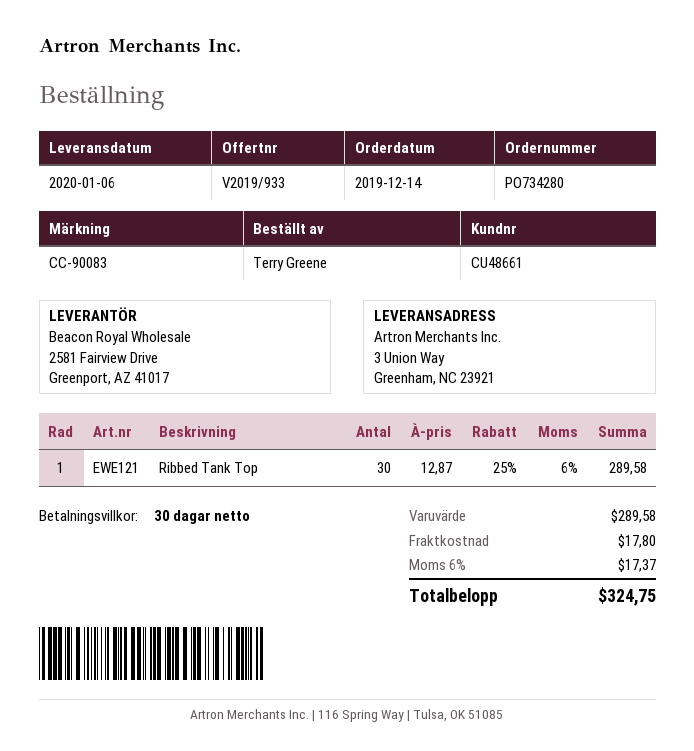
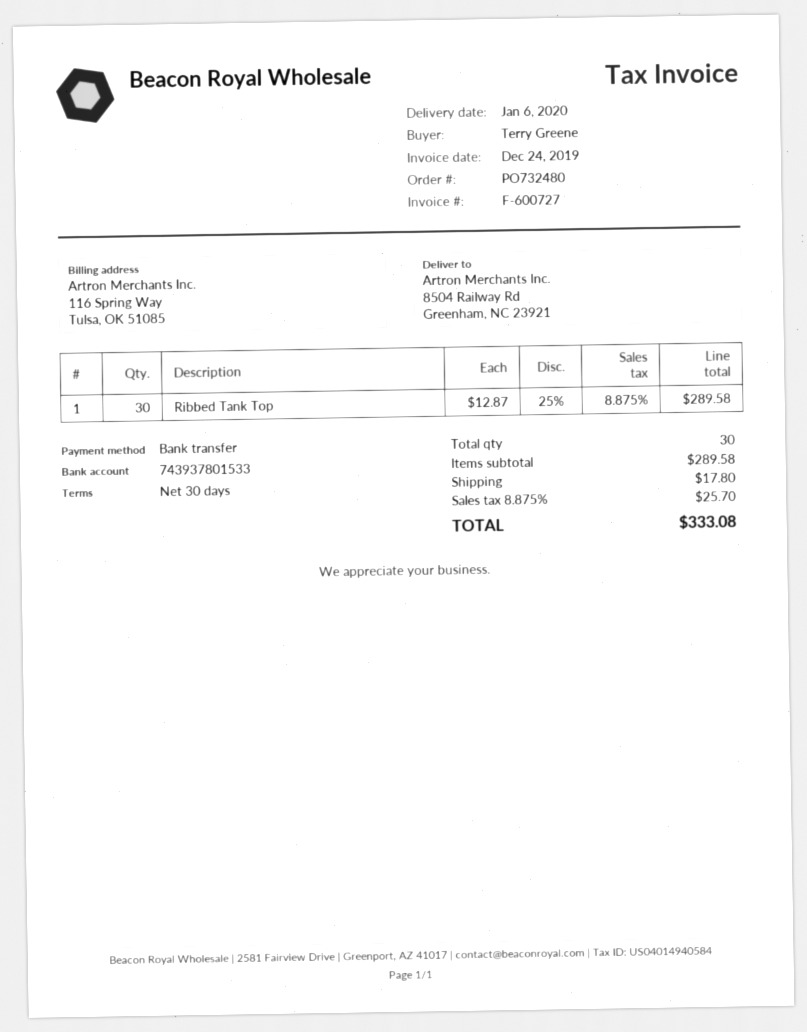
order number: PO734280 -> PO732480
ship to: 3 Union Way, Greenham, NC 23921 -> 8504 Railway Rd, Greenham, NC 23921
tax: 6% = 17.37 -> 8.875% = 25.70
total: 324.75 -> 333.08

